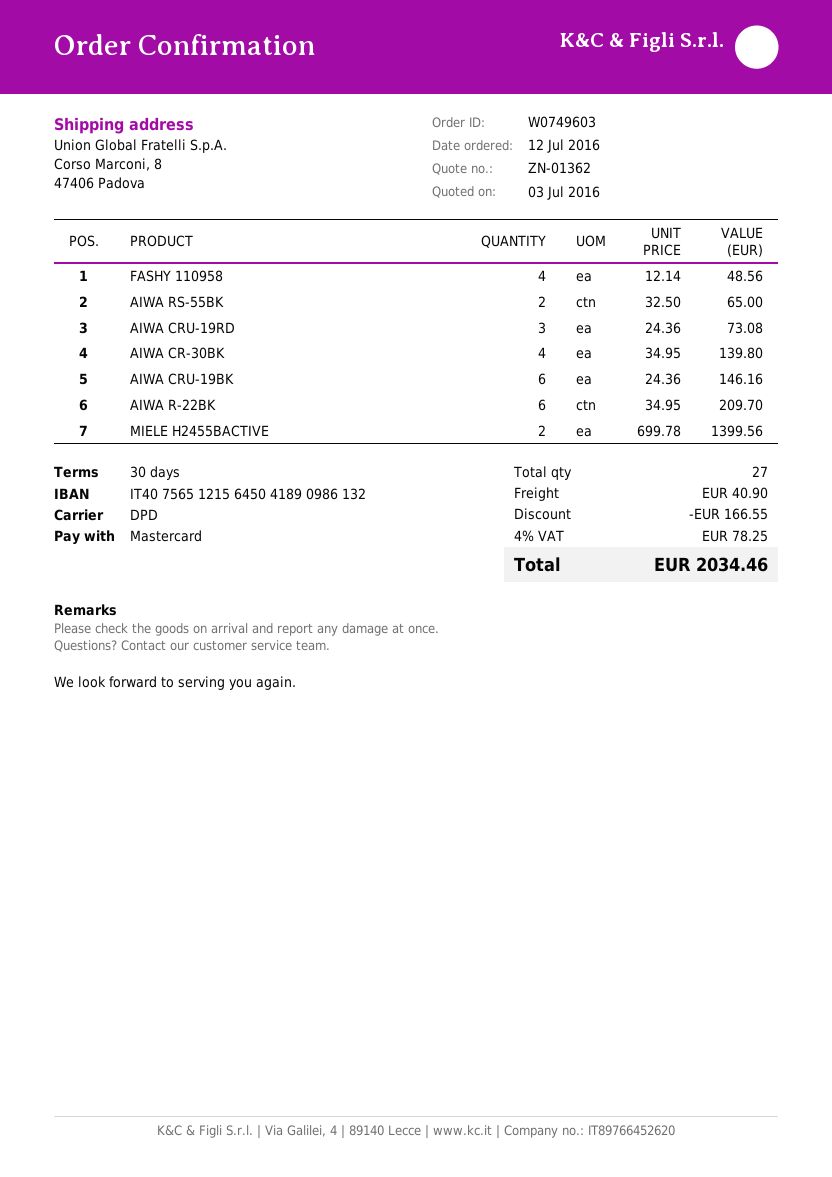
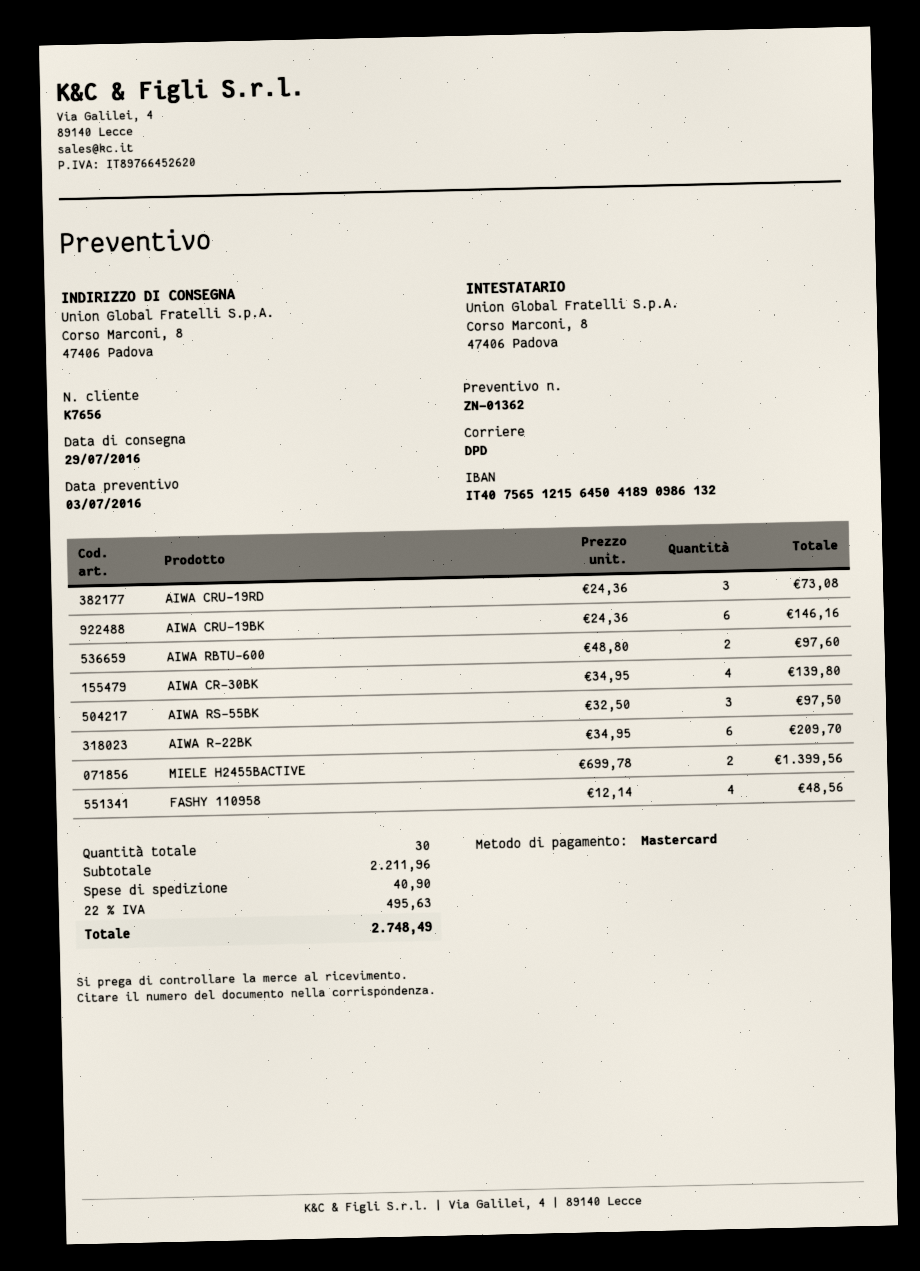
AIWA RS-55BK: 2 x 32.50 = 65.00 -> 3 x 32.50 = 97.50
AIWA RBTU-600: none -> 2 x 48.80 = 97.60
total quantity: 27 -> 30
discount: 166.55 -> none
tax: 4% = 78.25 -> 22% = 495.63
total: 2034.46 -> 2748.49

